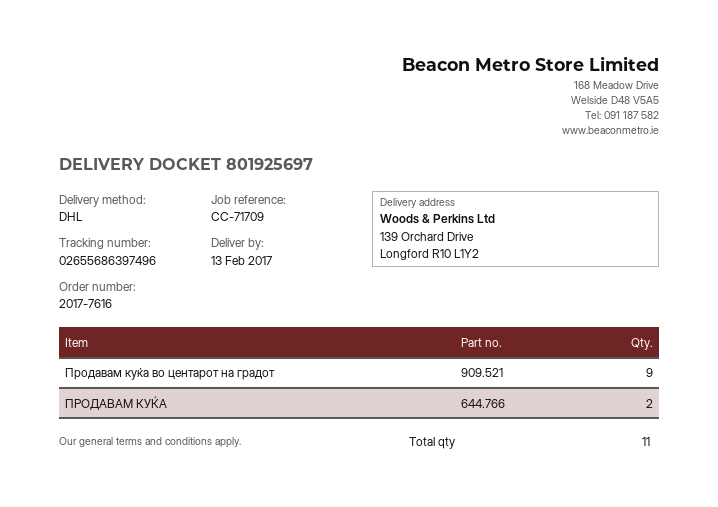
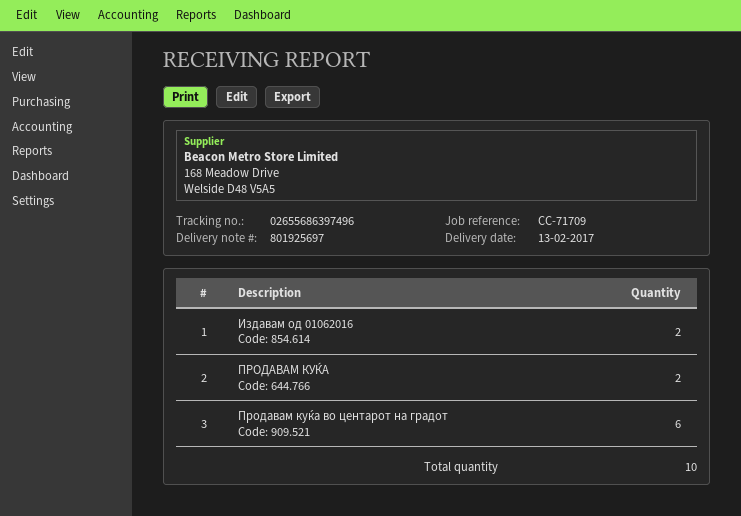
Продавам куќа во центарот на градот: 9 -> 6
Издавам од 01062016: none -> 2
total quantity: 11 -> 10

